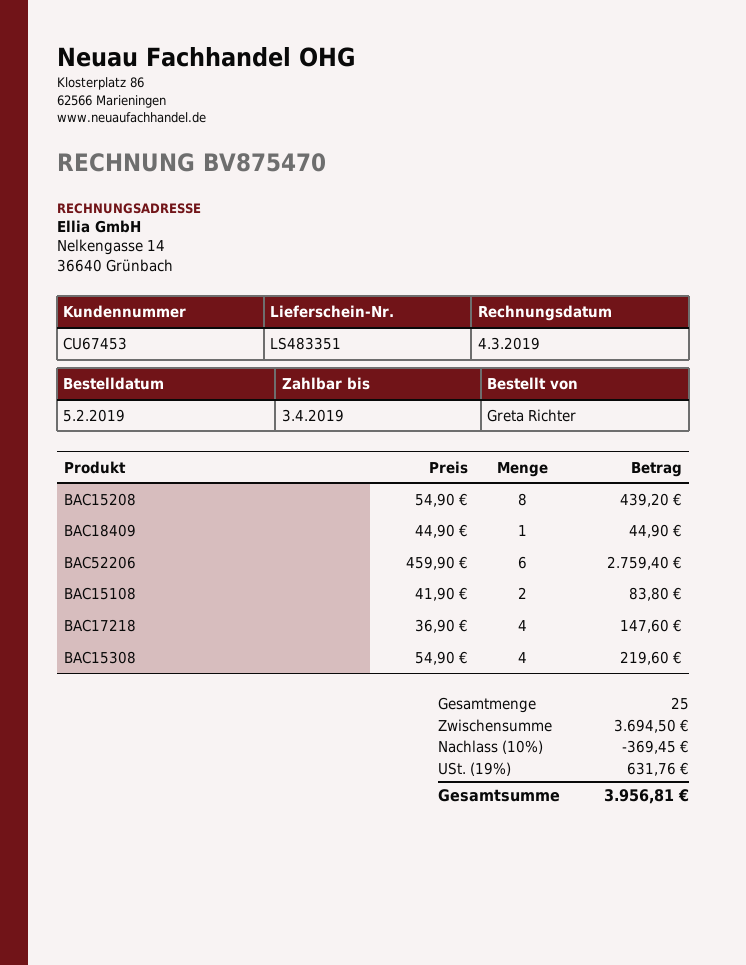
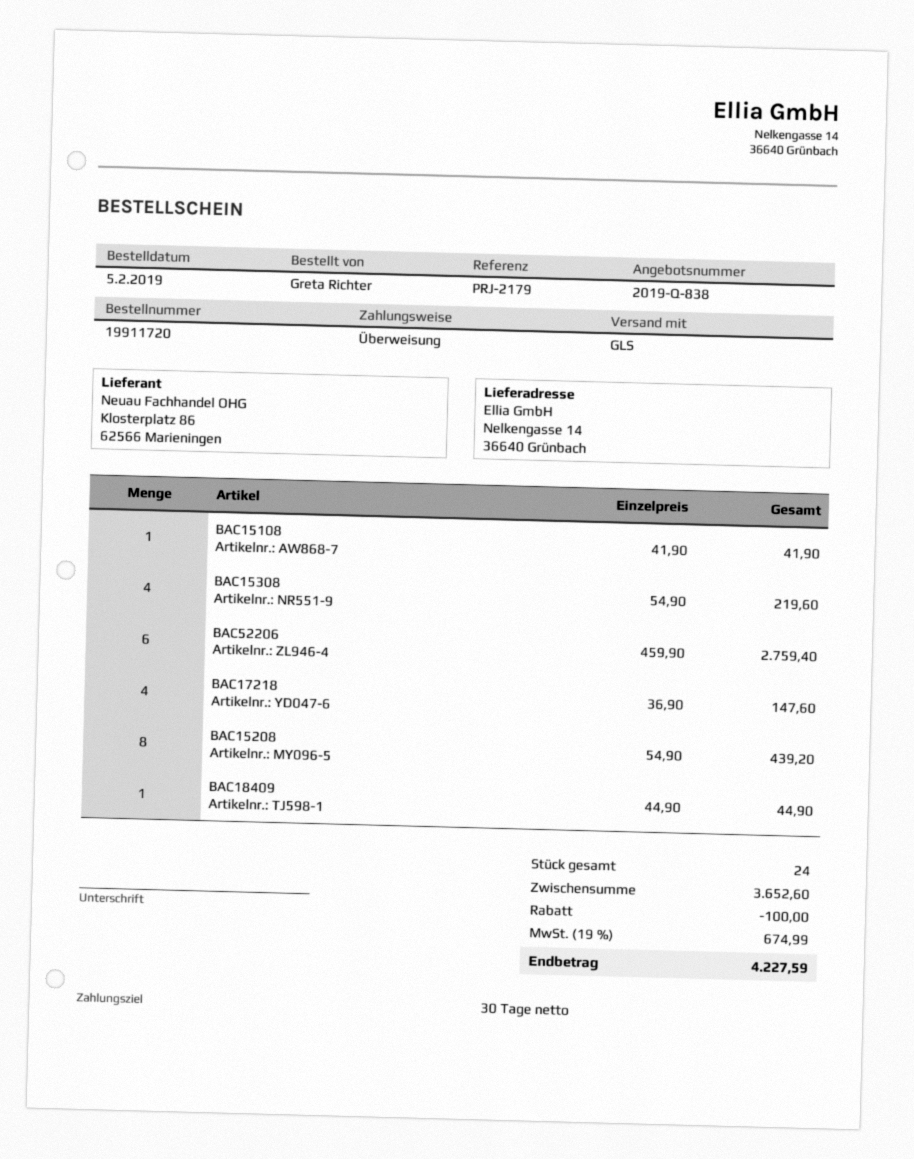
BAC15108: 2 x 41.90 = 83.80 -> 1 x 41.90 = 41.90
total quantity: 25 -> 24
subtotal: 3694.50 -> 3652.60
discount: 369.45 -> 100.00
tax: 19% = 631.76 -> 19% = 674.99
total: 3956.81 -> 4227.59

